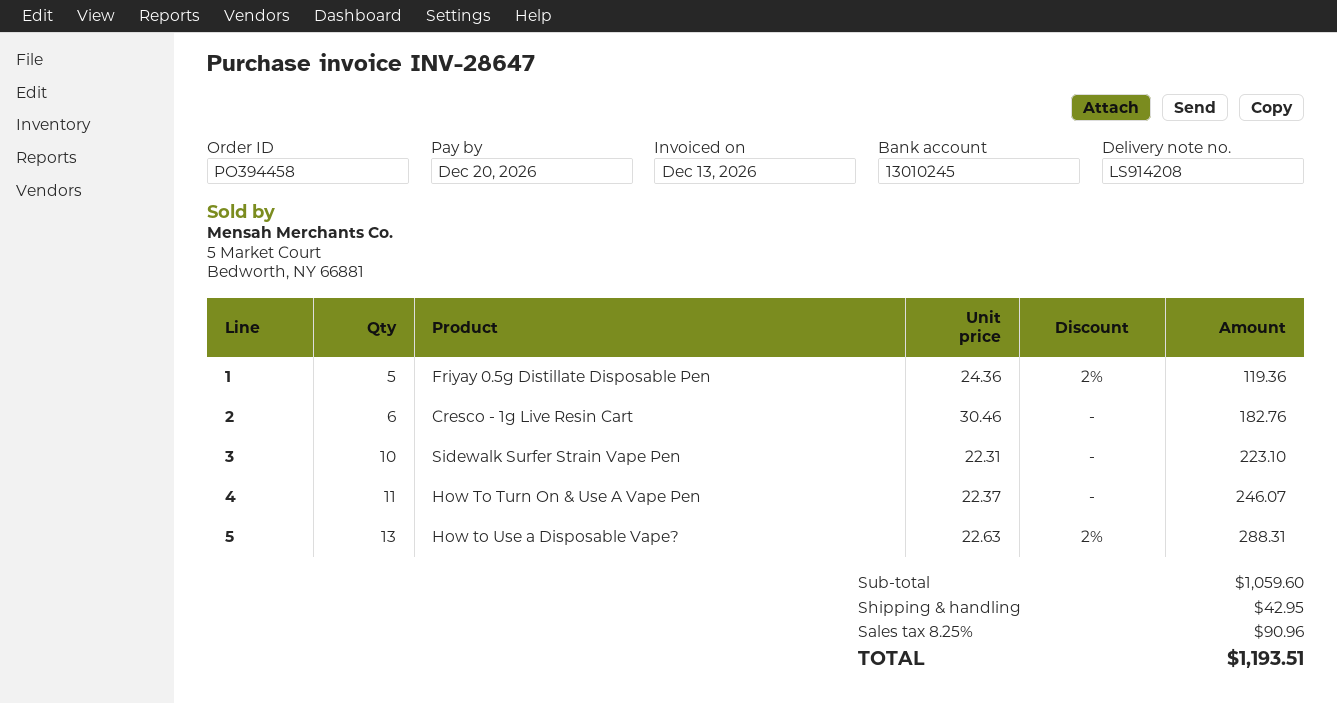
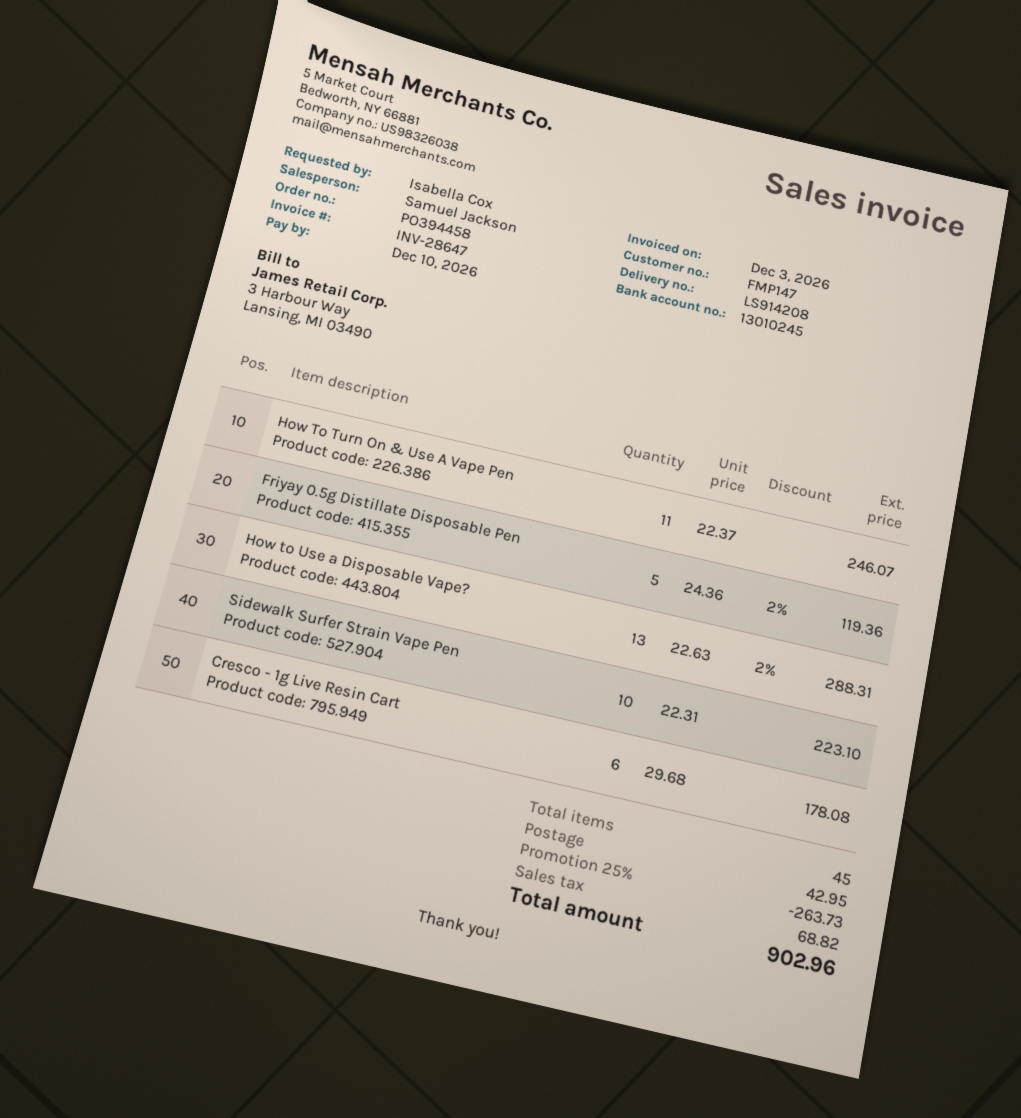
invoice date: 2026-12-13 -> 2026-12-03
due date: 2026-12-20 -> 2026-12-10
Cresco - 1g Live Resin Cart: 6 x 30.46 = 182.76 -> 6 x 29.68 = 178.08
discount: none -> 25% = 263.73
tax: 90.96 -> 68.82
total: 1193.51 -> 902.96

